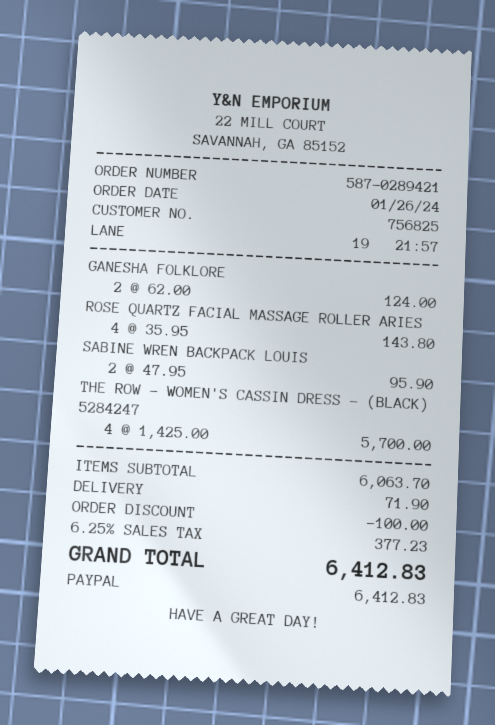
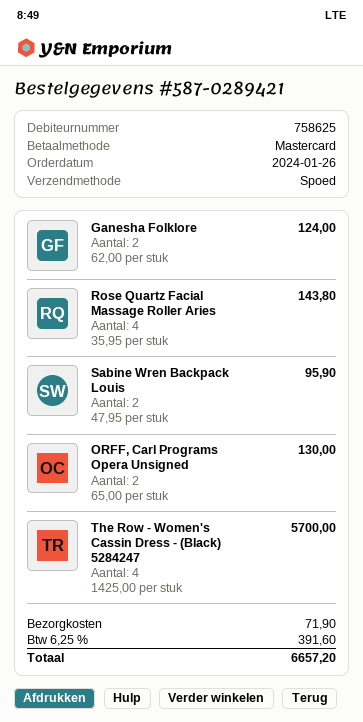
customer number: 756825 -> 758625
payment method: PayPal -> Mastercard
ORFF, Carl Programs Opera Unsigned: none -> 2 x 65.00 = 130.00
discount: 100.00 -> none
tax: 6.25% = 377.23 -> 6.25% = 391.60
total: 6412.83 -> 6657.20

